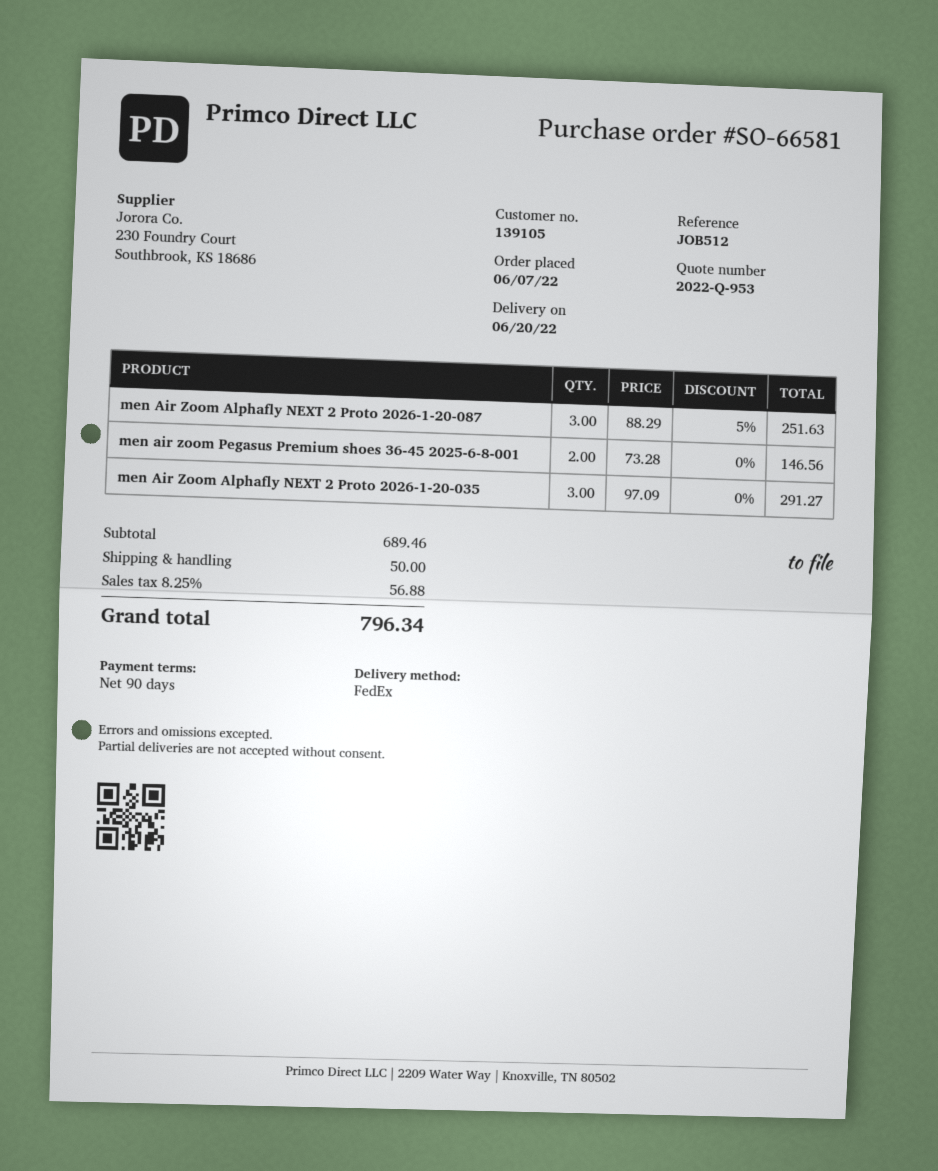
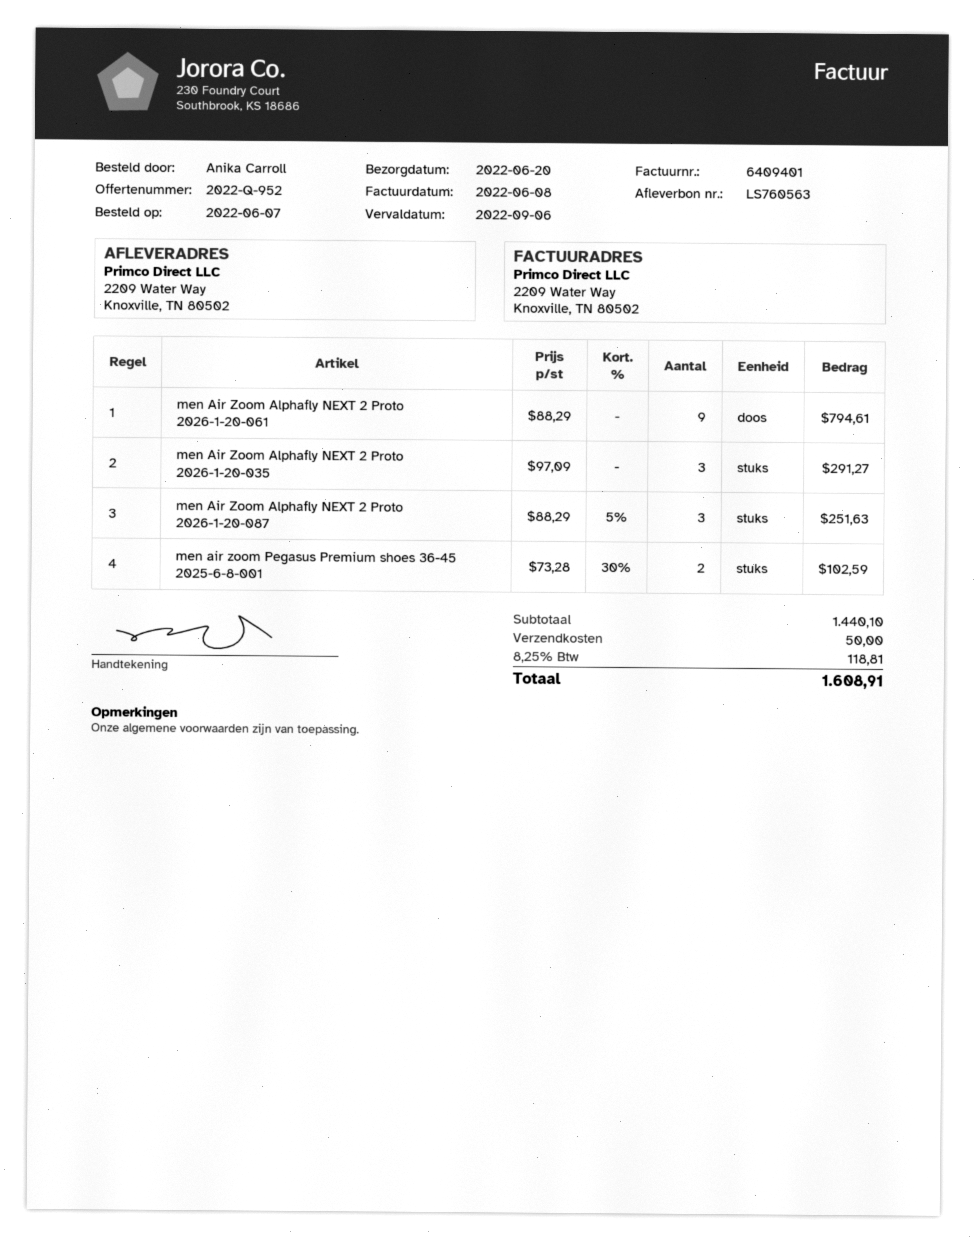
quote number: 2022-Q-953 -> 2022-Q-952
men air zoom Pegasus Premium shoes 36-45 2025-6-8-001: 2 x 73.28 = 146.56 -> 2 x 73.28 - 30% = 102.59
men Air Zoom Alphafly NEXT 2 Proto 2026-1-20-061: none -> 9 x 88.29 = 794.61
subtotal: 689.46 -> 1440.10
tax: 8.25% = 56.88 -> 8.25% = 118.81
total: 796.34 -> 1608.91

